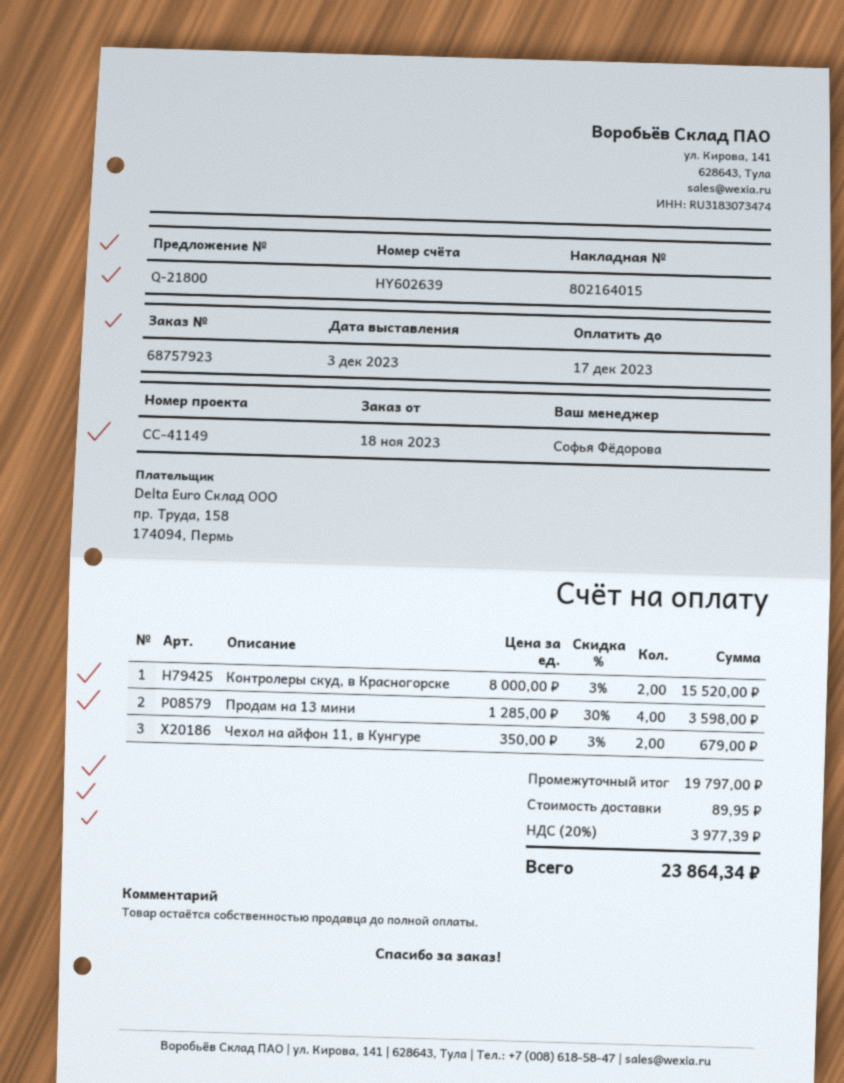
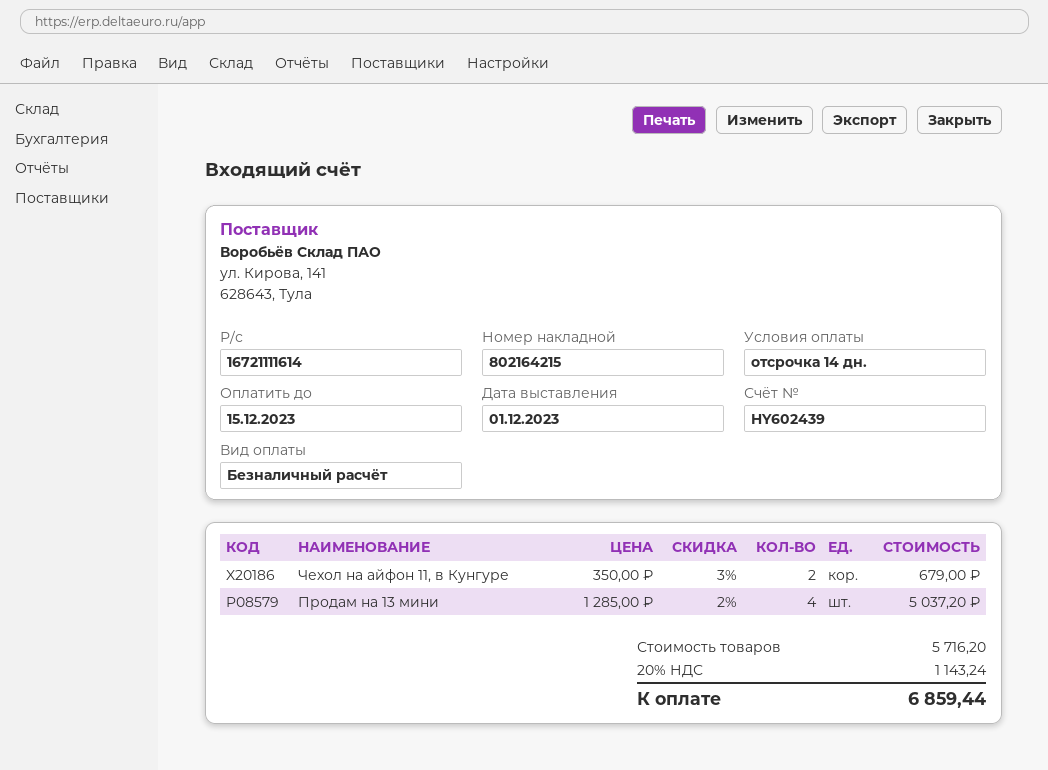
delivery note number: 802164015 -> 802164215
invoice number: HY602639 -> HY602439
invoice date: 2023-12-03 -> 2023-12-01
due date: 2023-12-17 -> 2023-12-15
Контролеры скуд, в Красногорске: 2 x 8000.00 - 3% = 15520.00 -> none
Продам на 13 мини: 4 x 1285.00 - 30% = 3598.00 -> 4 x 1285.00 - 2% = 5037.20
subtotal: 19797.00 -> 5716.20
shipping: 89.95 -> none
tax: 20% = 3977.39 -> 20% = 1143.24
total: 23864.34 -> 6859.44

